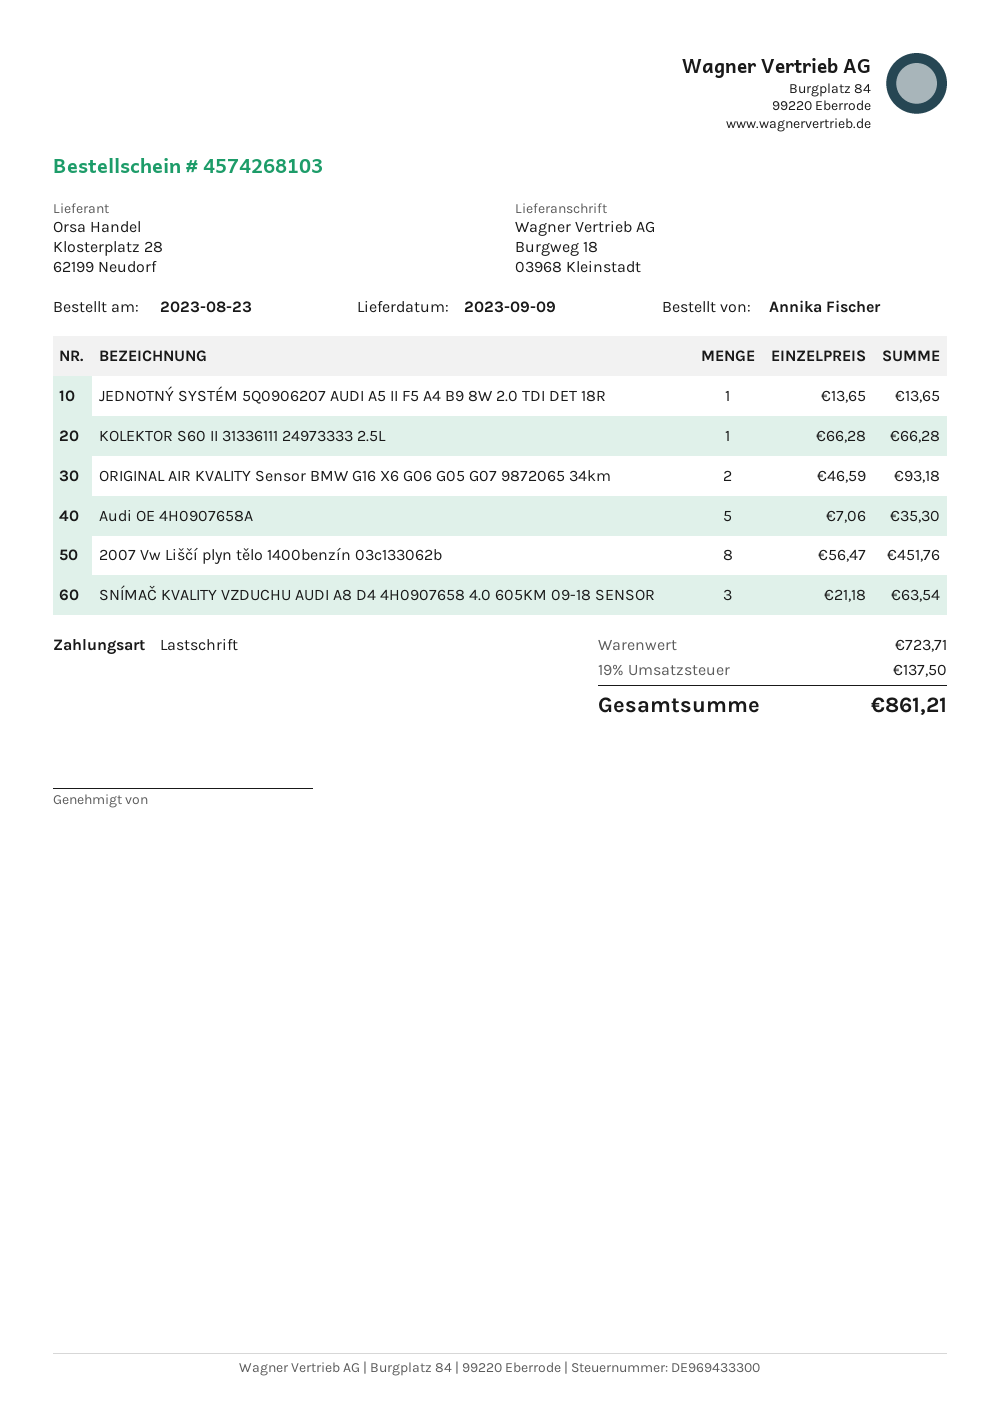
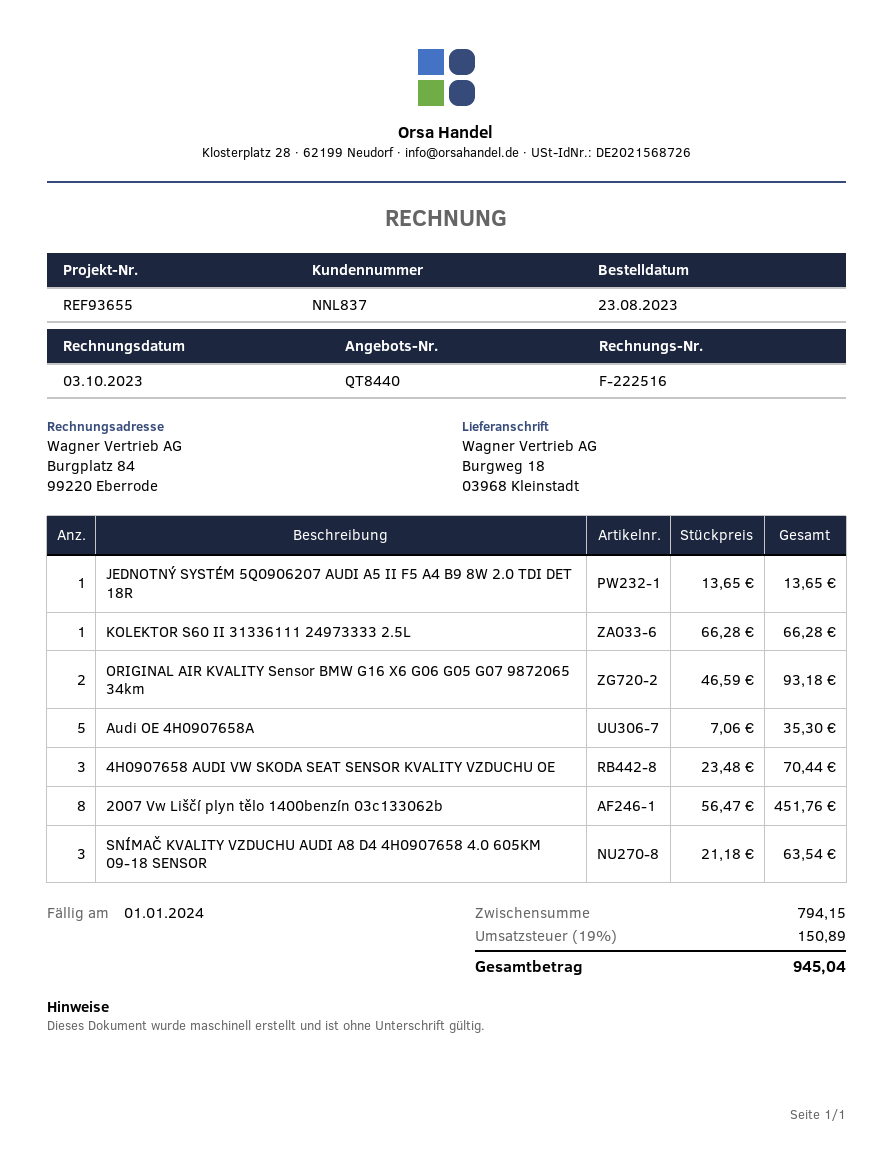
4H0907658 AUDI VW SKODA SEAT SENSOR KVALITY VZDUCHU OE: none -> 3 x 23.48 = 70.44
subtotal: 723.71 -> 794.15
tax: 19% = 137.50 -> 19% = 150.89
total: 861.21 -> 945.04

